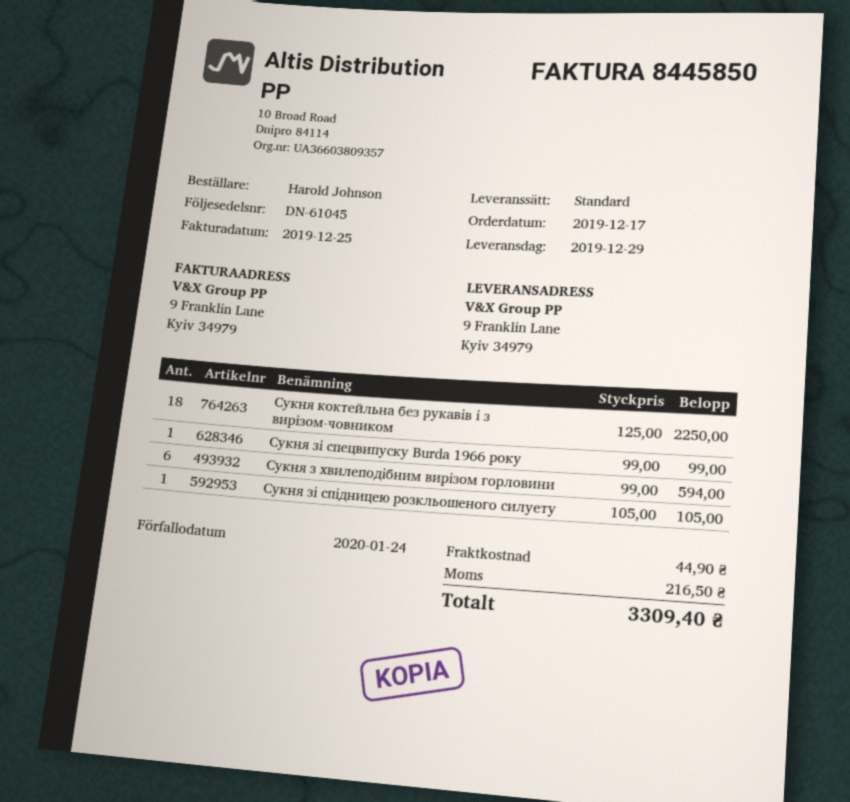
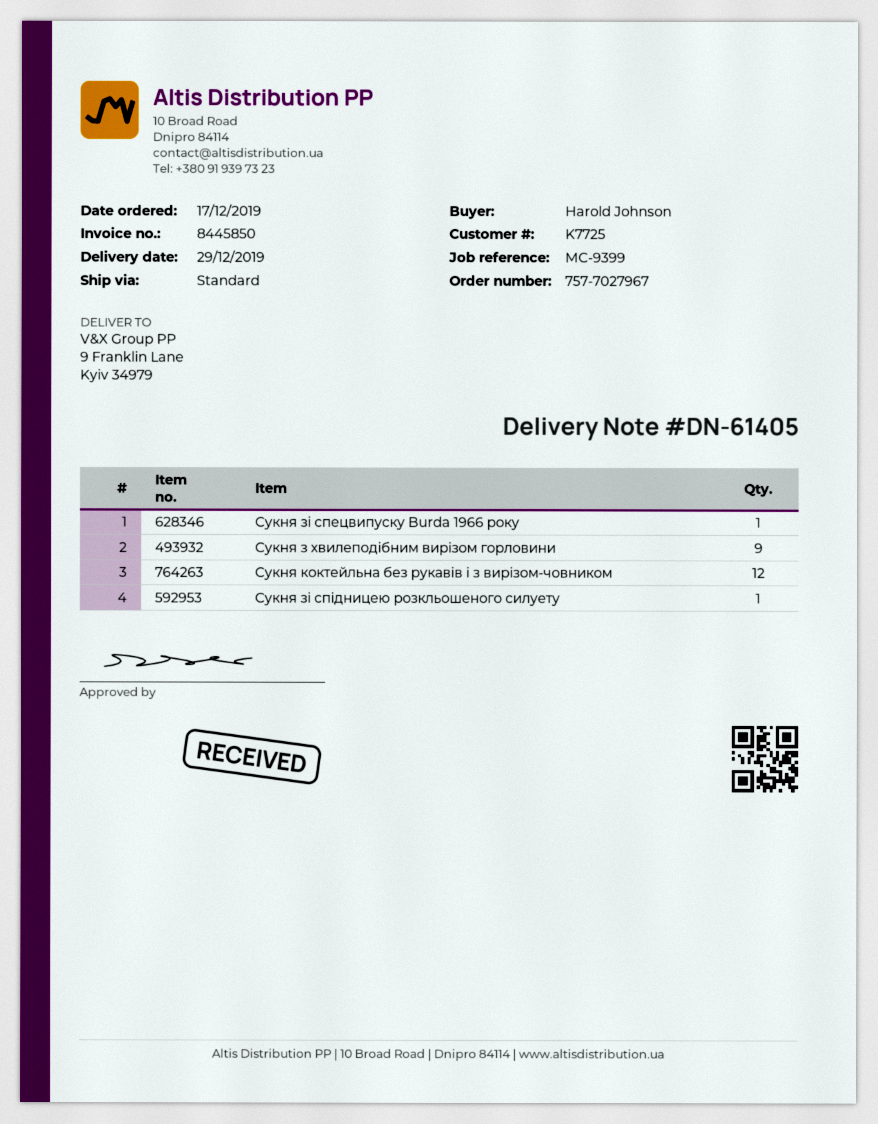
delivery note number: DN-61045 -> DN-61405
Сукня коктейльна без рукавів і з вирізом-човником: 18 -> 12
Сукня з хвилеподібним вирізом горловини: 6 -> 9

